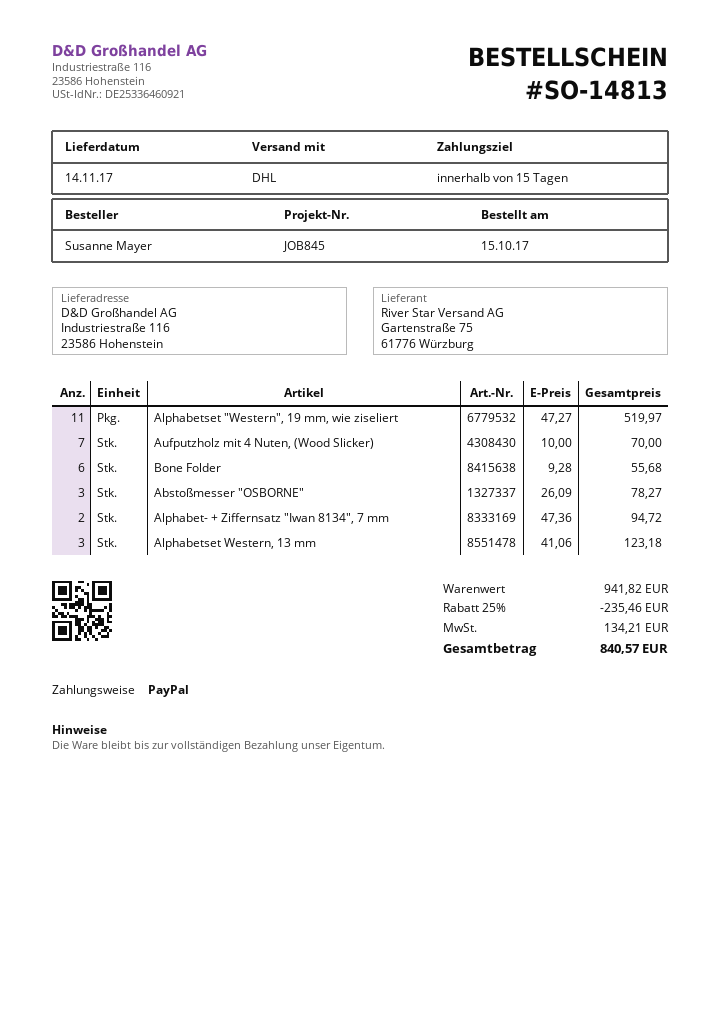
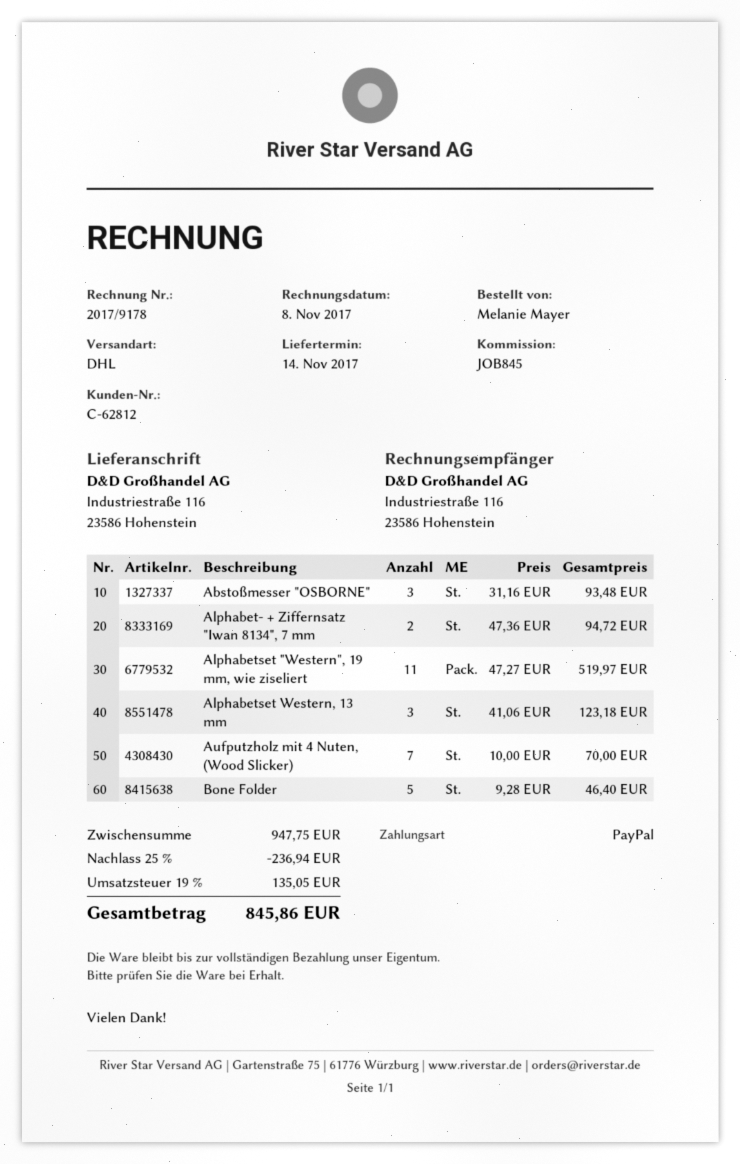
ordered by: Susanne Mayer -> Melanie Mayer
Bone Folder: 6 x 9.28 = 55.68 -> 5 x 9.28 = 46.40
Abstoßmesser "OSBORNE": 3 x 26.09 = 78.27 -> 3 x 31.16 = 93.48
subtotal: 941.82 -> 947.75
discount: 25% = 235.46 -> 25% = 236.94
tax: 134.21 -> 135.05
total: 840.57 -> 845.86

